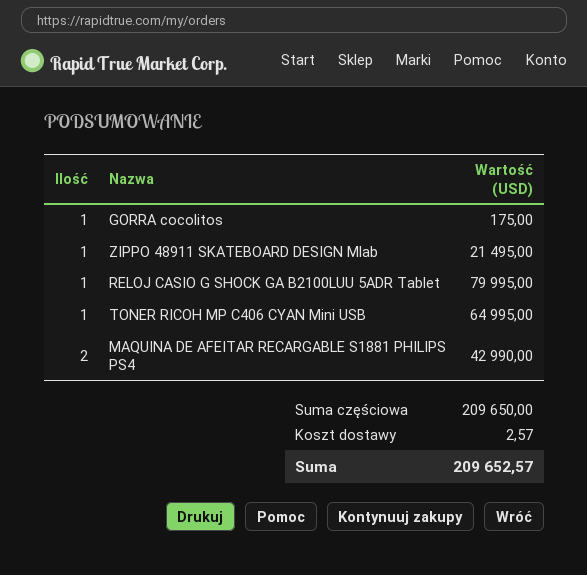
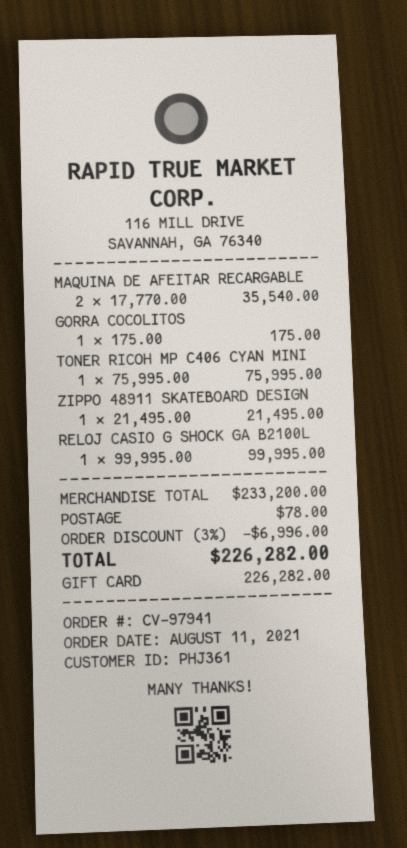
RELOJ CASIO G SHOCK GA B2100LUU 5ADR Tablet: 1 for 79995.00 -> 1 for 99995.00
TONER RICOH MP C406 CYAN Mini USB: 1 for 64995.00 -> 1 for 75995.00
MAQUINA DE AFEITAR RECARGABLE S1881 PHILIPS PS4: 2 for 42990.00 -> 2 for 35540.00
subtotal: 209650.00 -> 233200.00
discount: none -> 3% = 6996.00
shipping: 2.57 -> 78.00
total: 209652.57 -> 226282.00

